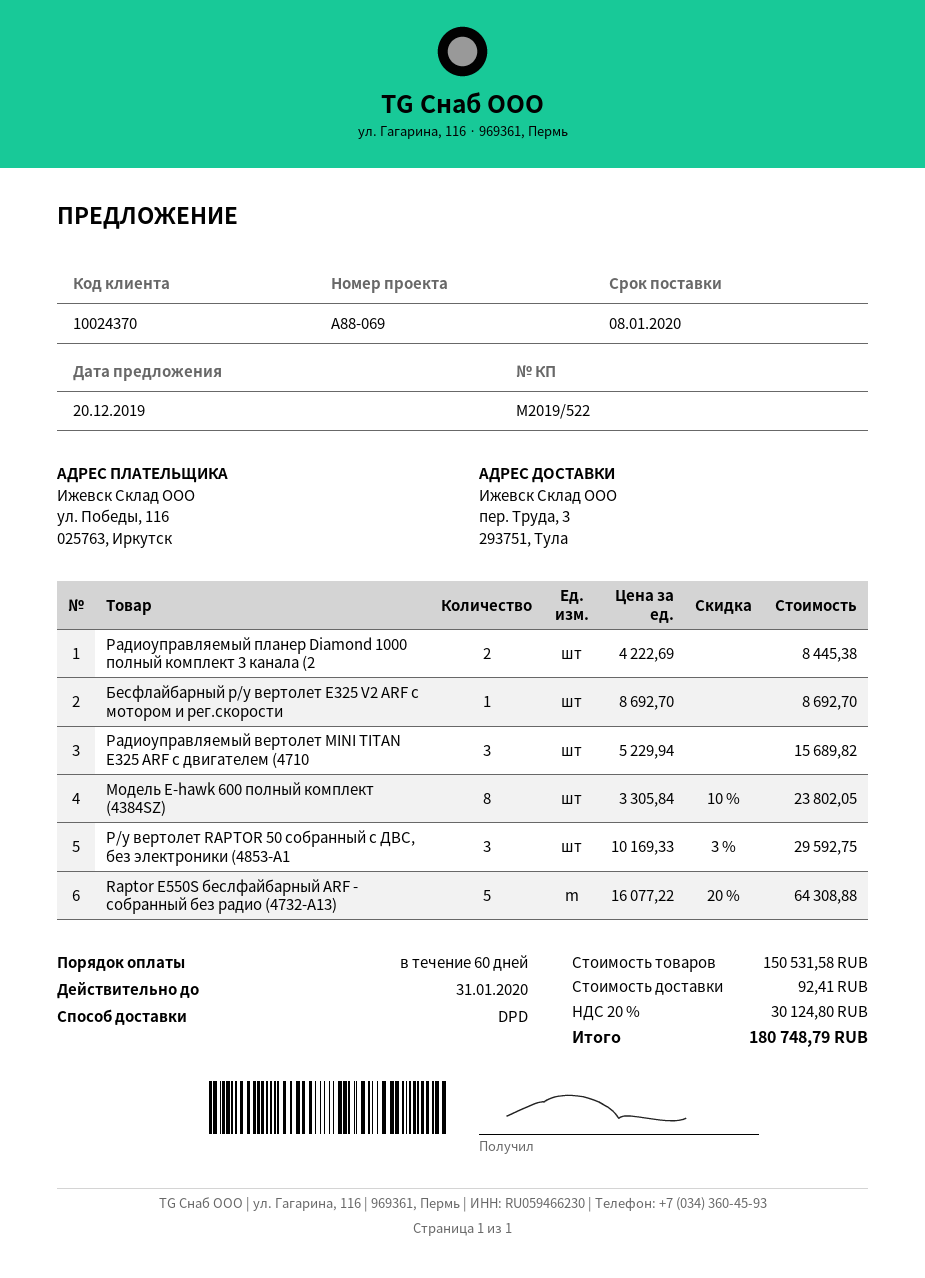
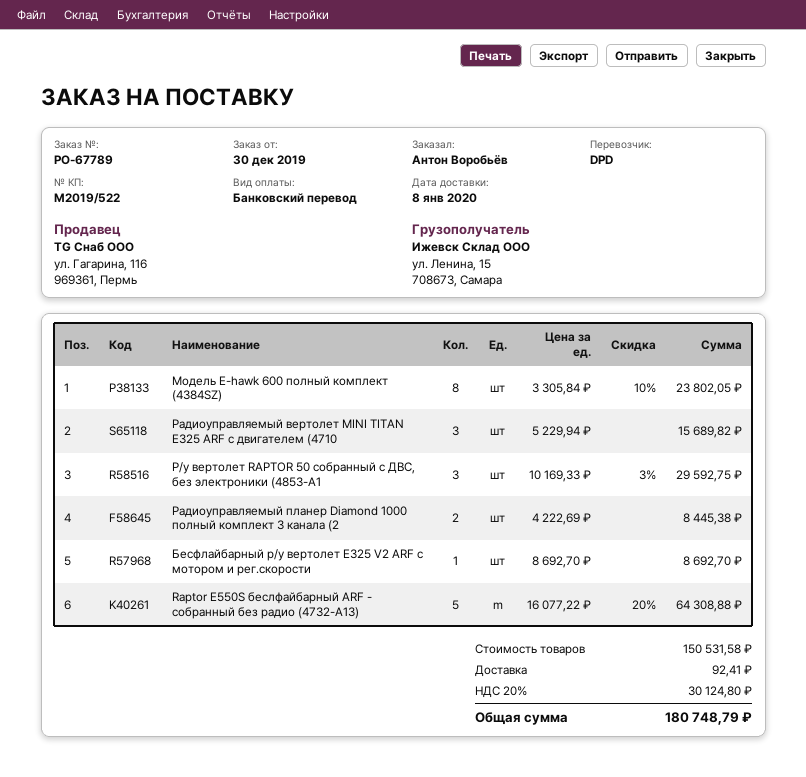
ship to: пер. Труда, 3, 293751, Тула -> ул. Ленина, 15, 708673, Самара

